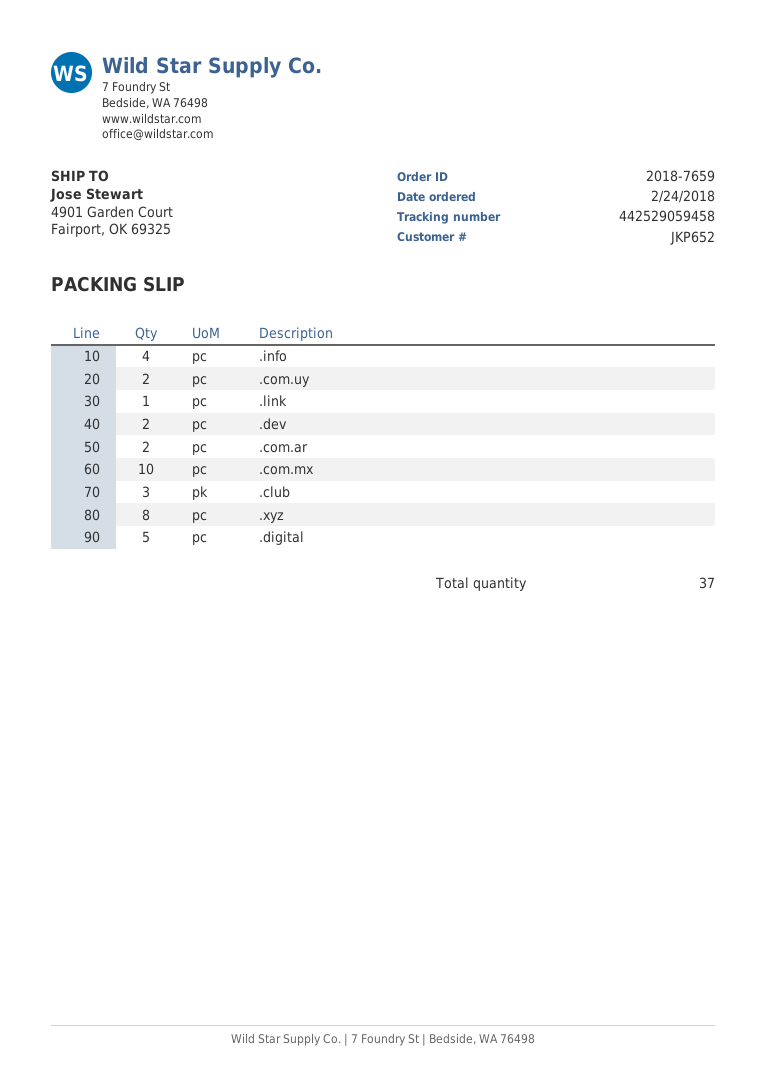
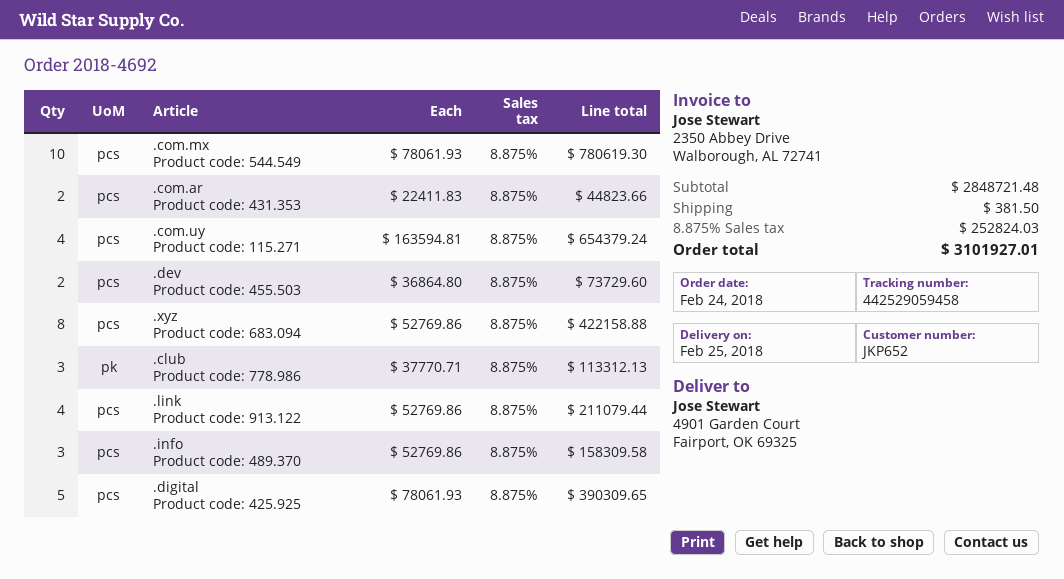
order number: 2018-7659 -> 2018-4692
.info: 4 -> 3
.com.uy: 2 -> 4
.link: 1 -> 4

